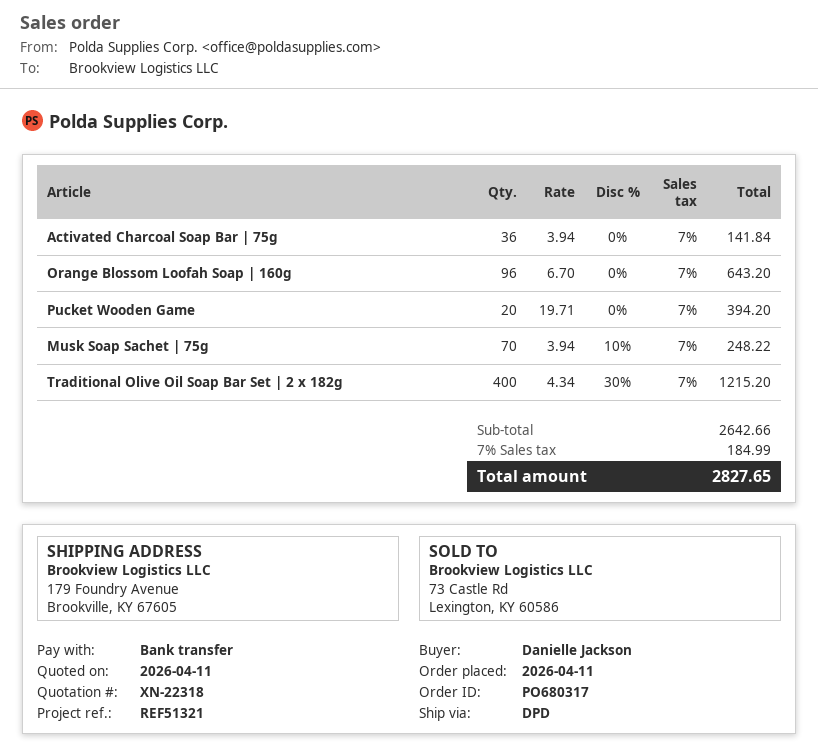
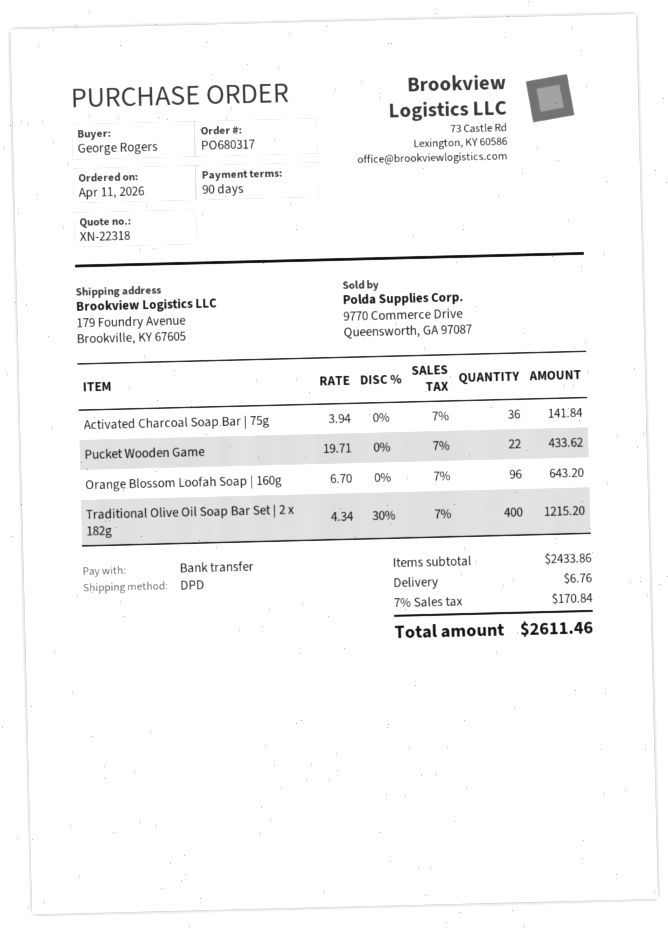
ordered by: Danielle Jackson -> George Rogers
Pucket Wooden Game: 20 x 19.71 = 394.20 -> 22 x 19.71 = 433.62
Musk Soap Sachet | 75g: 70 x 3.94 - 10% = 248.22 -> none
subtotal: 2642.66 -> 2433.86
shipping: none -> 6.76
tax: 7% = 184.99 -> 7% = 170.84
total: 2827.65 -> 2611.46

